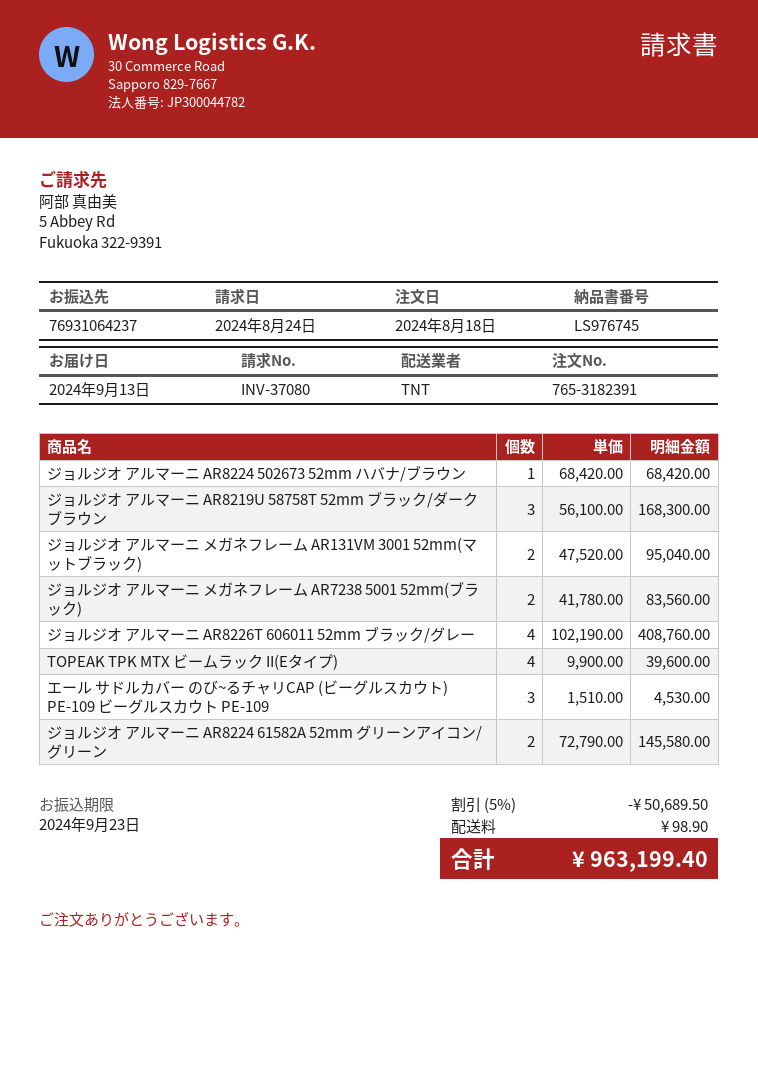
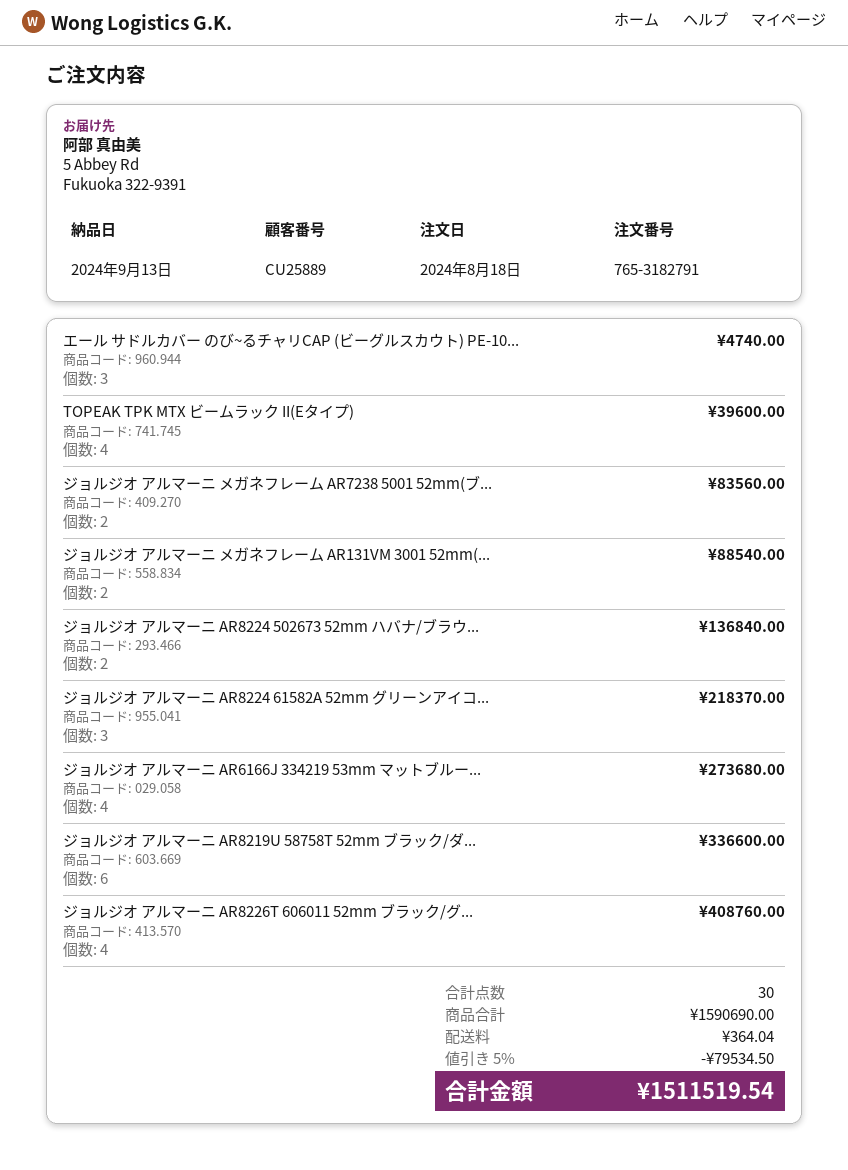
order number: 765-3182391 -> 765-3182791
ジョルジオ アルマーニ AR8224 502673 52mm ハバナ/ブラウン: 1 for 68420.00 -> 2 for 136840.00
ジョルジオ アルマーニ AR8219U 58758T 52mm ブラック/ダークブラウン: 3 for 168300.00 -> 6 for 336600.00
ジョルジオ アルマーニ メガネフレーム AR131VM 3001 52mm(マットブラック): 2 for 95040.00 -> 2 for 88540.00
エール サドルカバー のび~るチャリCAP (ビーグルスカウト) PE-109 ビーグルスカウト PE-109: 3 for 4530.00 -> 3 for 4740.00
ジョルジオ アルマーニ AR8224 61582A 52mm グリーンアイコン/グリーン: 2 for 145580.00 -> 3 for 218370.00
ジョルジオ アルマーニ AR6166J 334219 53mm マットブルー...: none -> 4 for 273680.00
discount: 5% = 50689.50 -> 5% = 79534.50
shipping: 98.90 -> 364.04
total: 963199.40 -> 1511519.54

